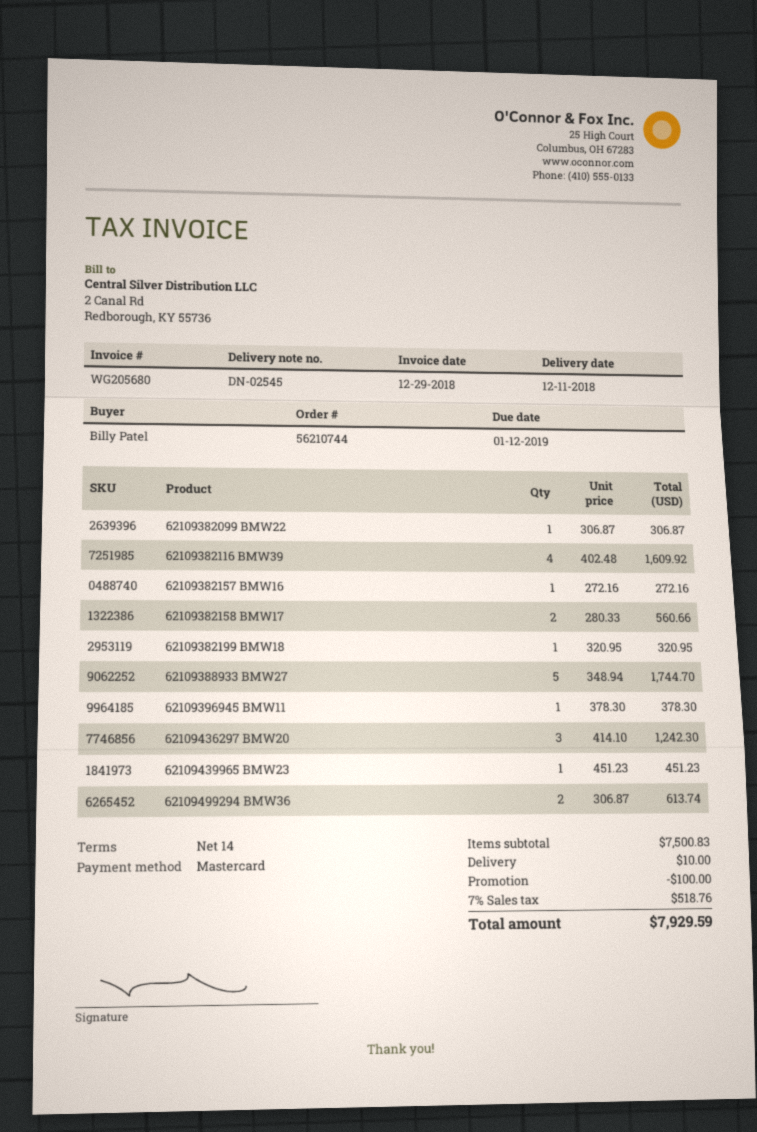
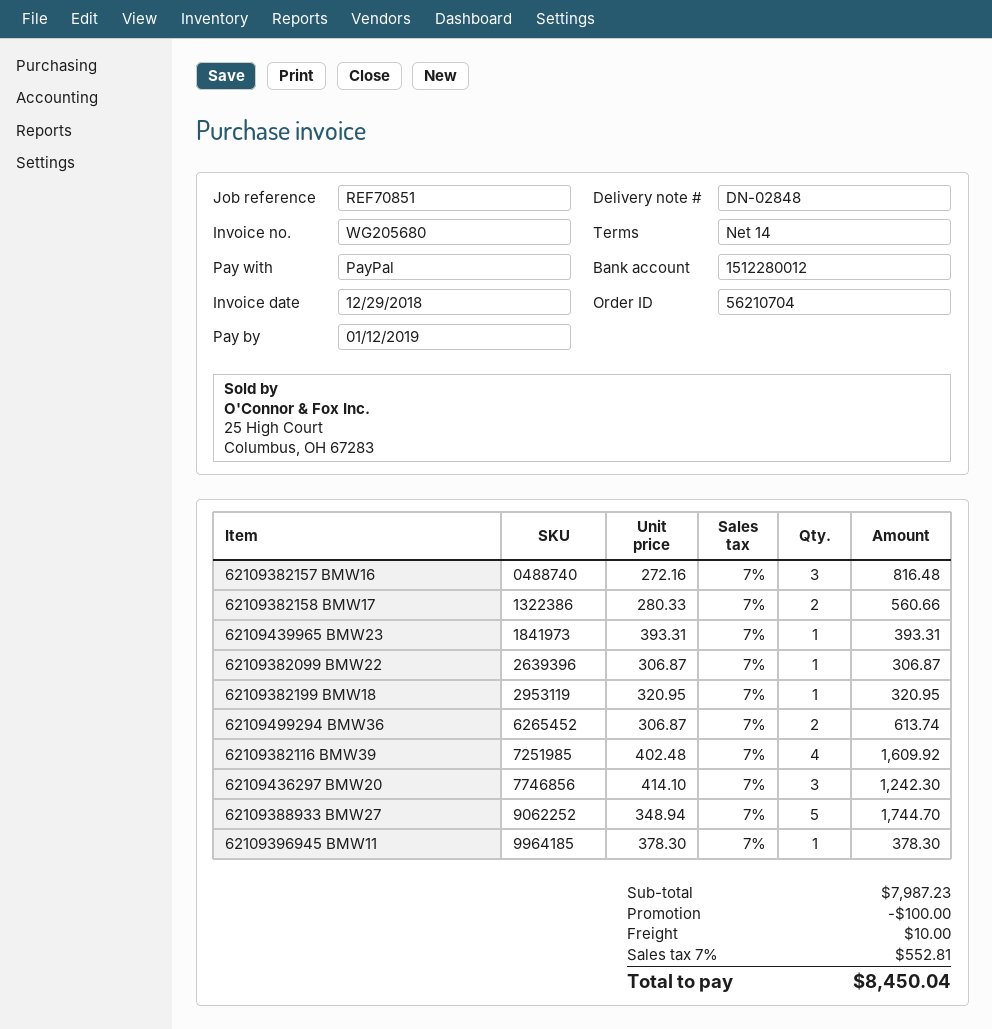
order number: 56210744 -> 56210704
delivery note number: DN-02545 -> DN-02848
payment method: Mastercard -> PayPal
62109382157 BMW16: 1 x 272.16 = 272.16 -> 3 x 272.16 = 816.48
62109439965 BMW23: 1 x 451.23 = 451.23 -> 1 x 393.31 = 393.31
subtotal: 7500.83 -> 7987.23
tax: 7% = 518.76 -> 7% = 552.81
total: 7929.59 -> 8450.04

